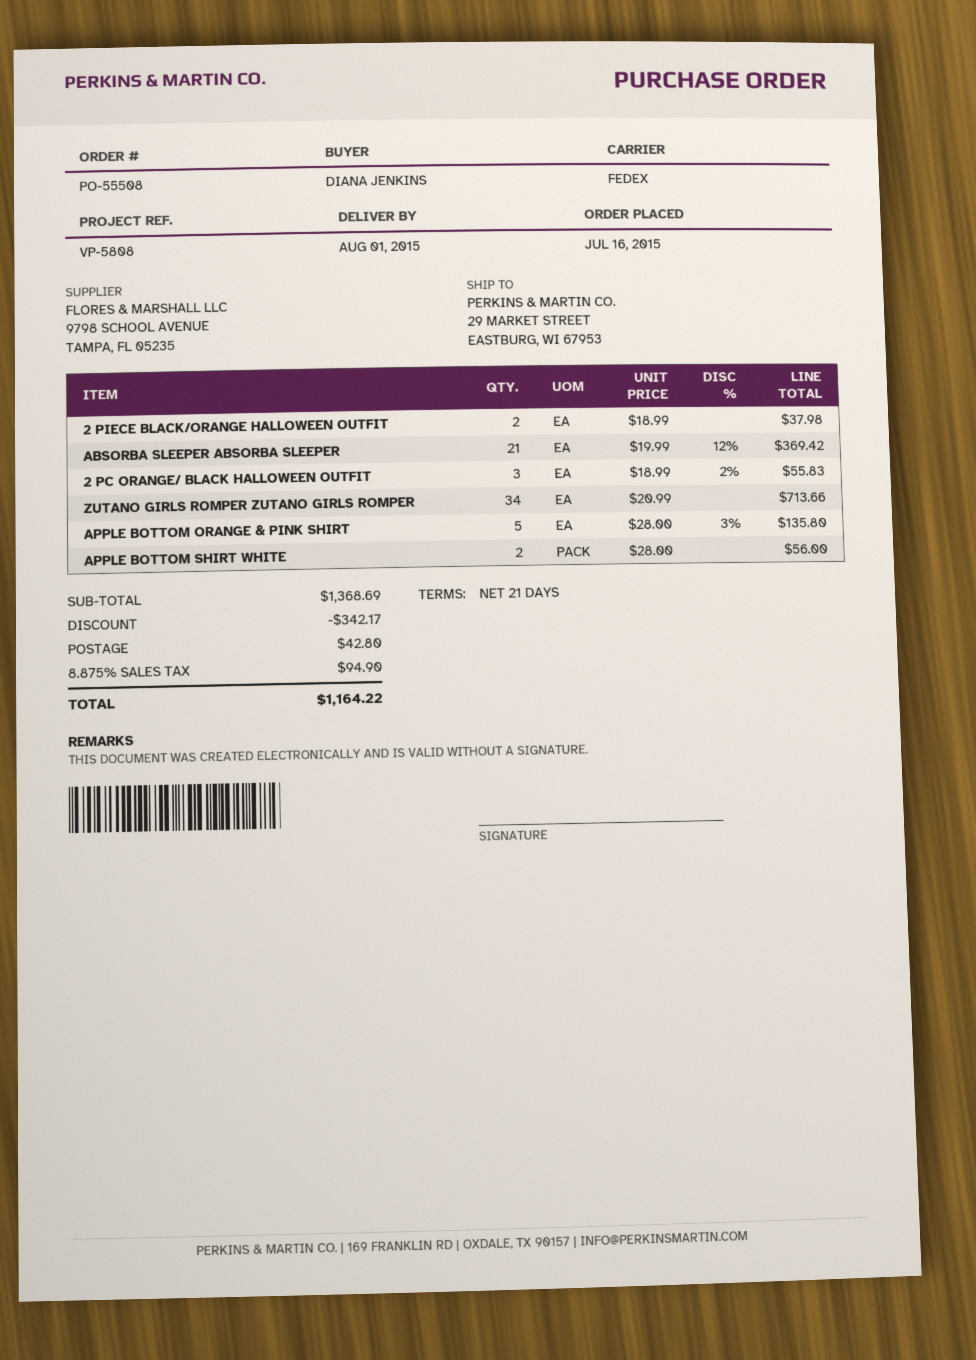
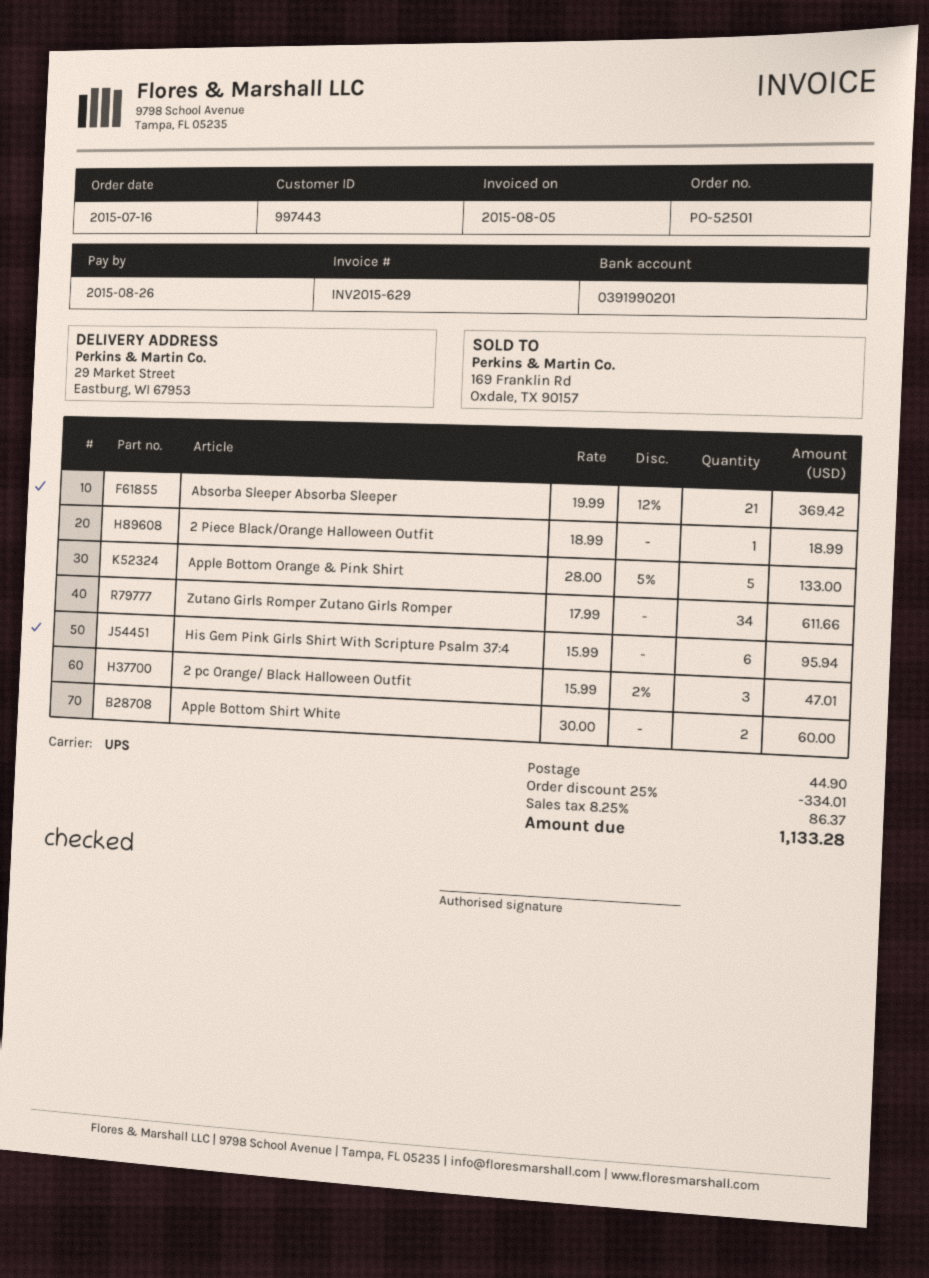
order number: PO-55508 -> PO-52501
shipping method: FedEx -> UPS
2 PIECE BLACK/ORANGE HALLOWEEN OUTFIT: 2 x 18.99 = 37.98 -> 1 x 18.99 = 18.99
2 PC ORANGE/ BLACK HALLOWEEN OUTFIT: 3 x 18.99 - 2% = 55.83 -> 3 x 15.99 - 2% = 47.01
ZUTANO GIRLS ROMPER ZUTANO GIRLS ROMPER: 34 x 20.99 = 713.66 -> 34 x 17.99 = 611.66
APPLE BOTTOM ORANGE & PINK SHIRT: 5 x 28.00 - 3% = 135.80 -> 5 x 28.00 - 5% = 133.00
APPLE BOTTOM SHIRT WHITE: 2 x 28.00 = 56.00 -> 2 x 30.00 = 60.00
His Gem Pink Girls Shirt With Scripture Psalm 37:4: none -> 6 x 15.99 = 95.94
discount: 342.17 -> 334.01
shipping: 42.80 -> 44.90
tax: 8.875% = 94.90 -> 8.25% = 86.37
total: 1164.22 -> 1133.28

